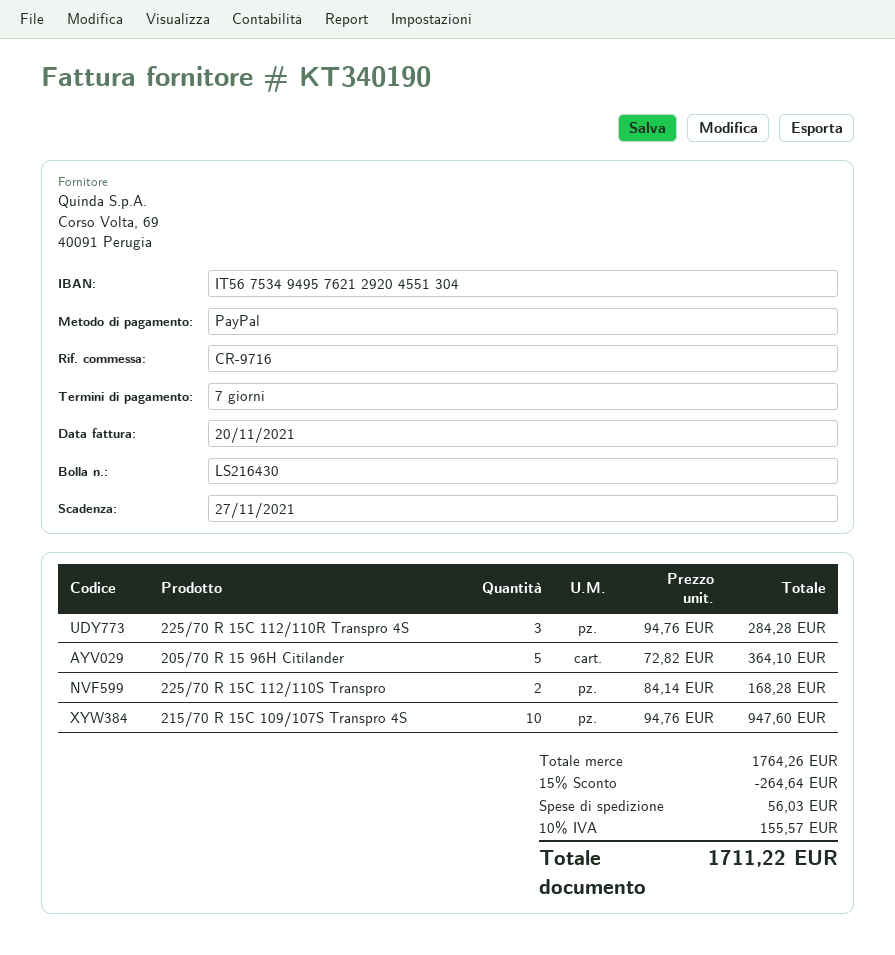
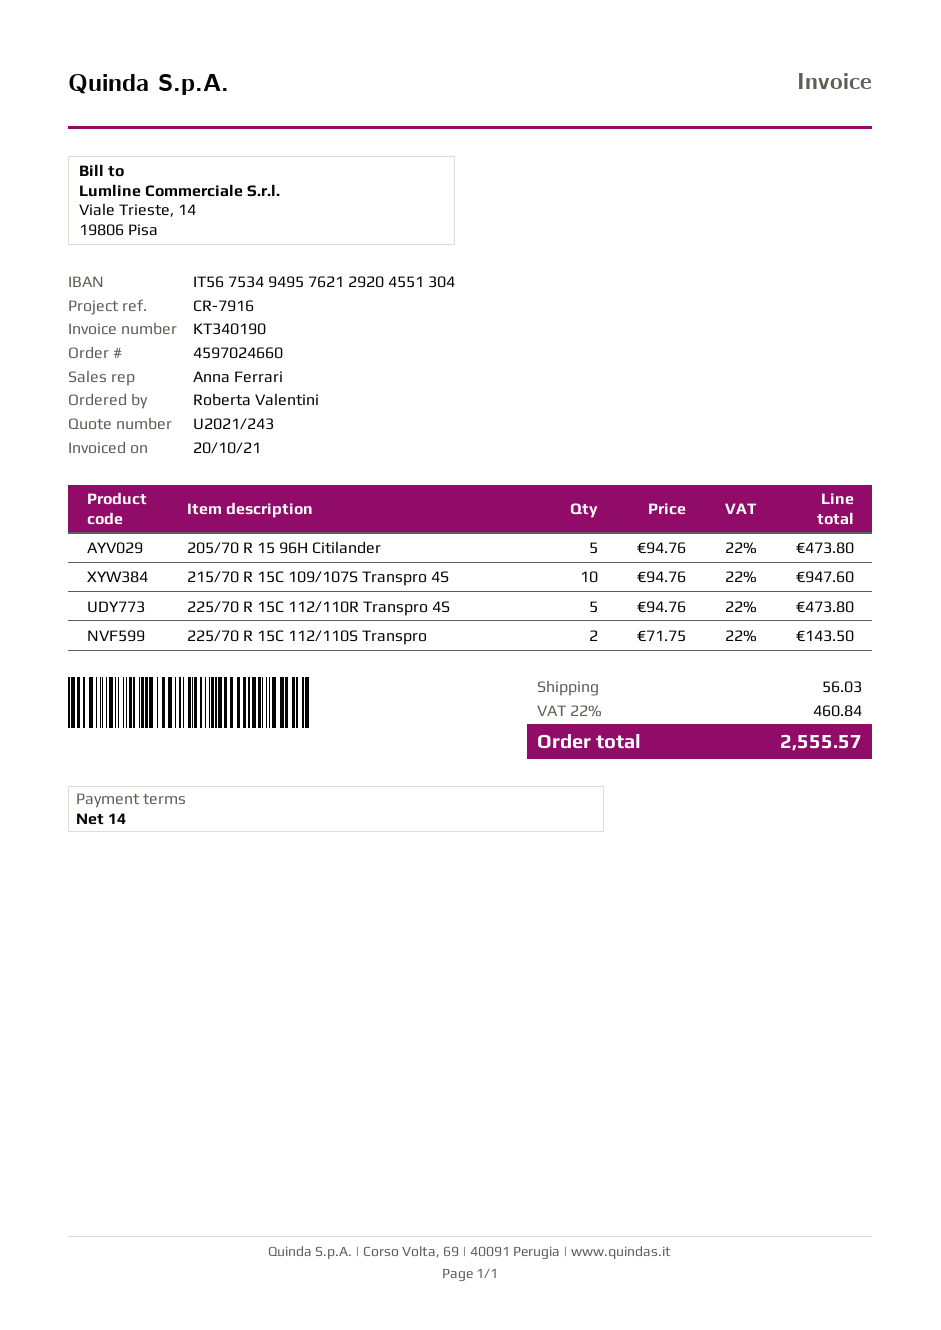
invoice date: 2021-11-20 -> 2021-10-20
payment terms: 7 days -> 14 days
reference: CR-9716 -> CR-7916
225/70 R 15C 112/110R Transpro 4S: 3 x 94.76 = 284.28 -> 5 x 94.76 = 473.80
205/70 R 15 96H Citilander: 5 x 72.82 = 364.10 -> 5 x 94.76 = 473.80
225/70 R 15C 112/110S Transpro: 2 x 84.14 = 168.28 -> 2 x 71.75 = 143.50
discount: 15% = 264.64 -> none
tax: 10% = 155.57 -> 22% = 460.84
total: 1711.22 -> 2555.57

